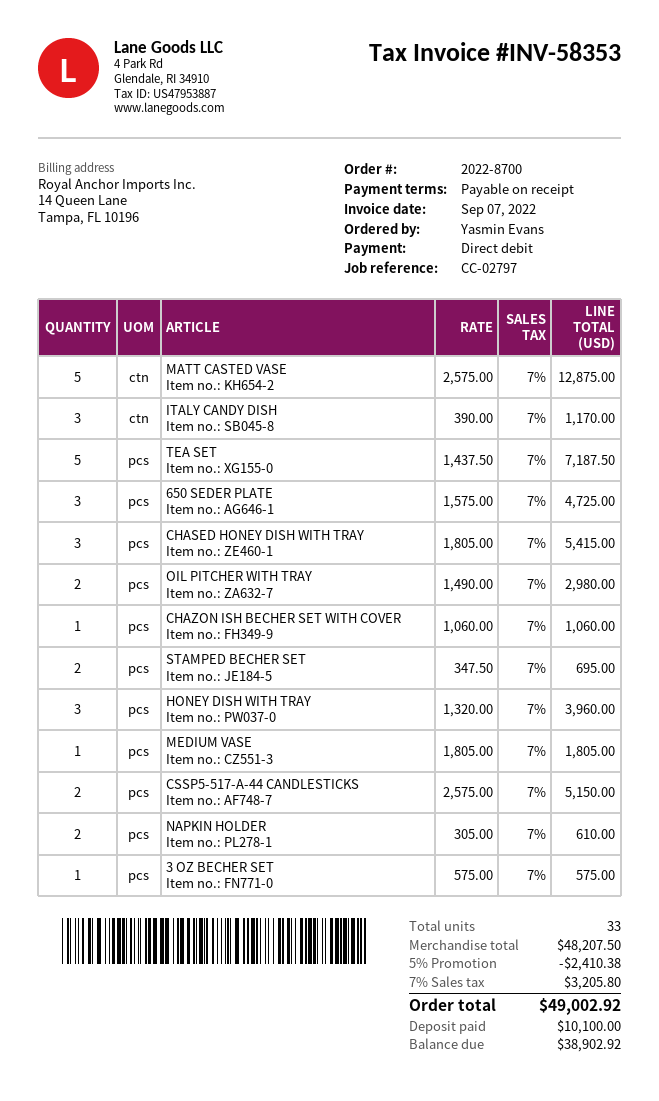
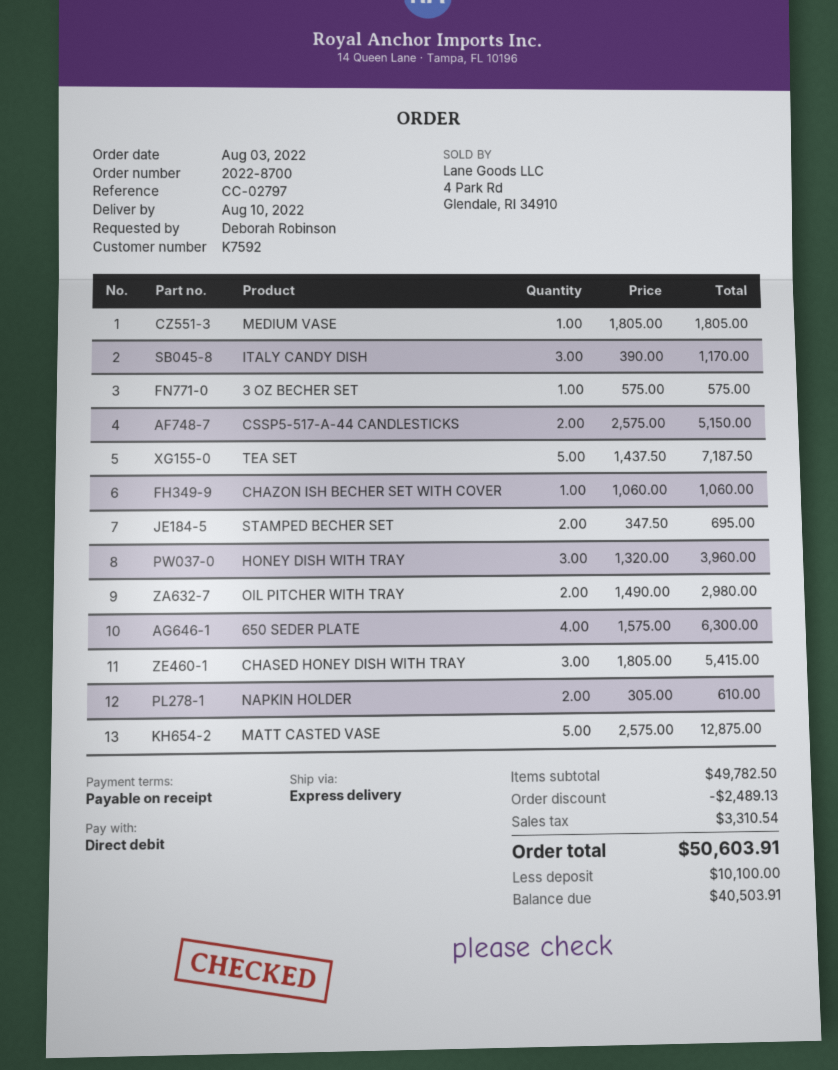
ordered by: Yasmin Evans -> Deborah Robinson
650 SEDER PLATE: 3 x 1575.00 = 4725.00 -> 4 x 1575.00 = 6300.00
subtotal: 48207.50 -> 49782.50
discount: 2410.38 -> 2489.13
tax: 3205.80 -> 3310.54
total: 49002.92 -> 50603.91
balance: 38902.92 -> 40503.91

